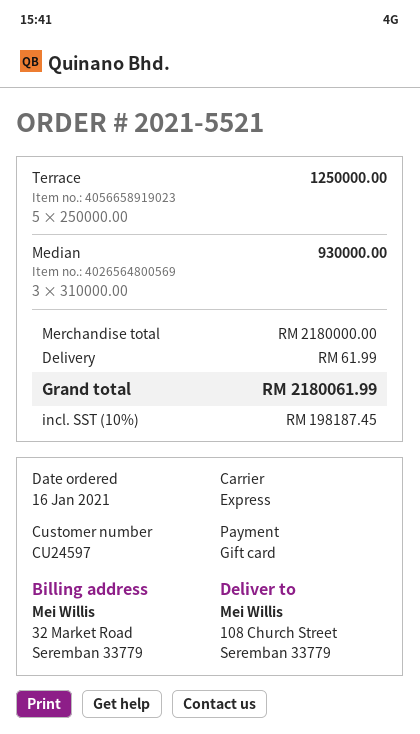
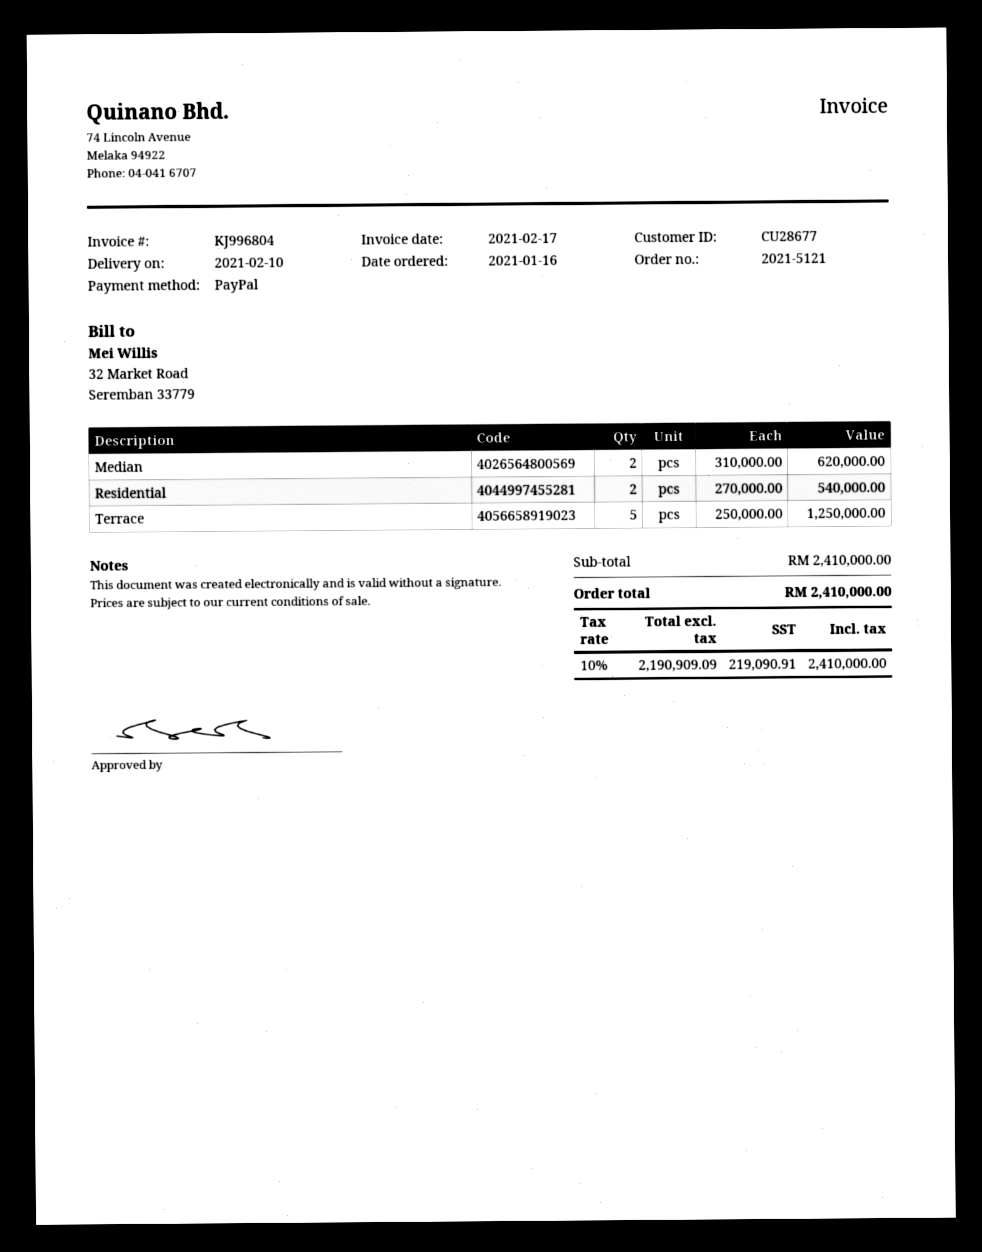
order number: 2021-5521 -> 2021-5121
customer number: CU24597 -> CU28677
payment method: gift card -> PayPal
Median: 3 x 310000.00 = 930000.00 -> 2 x 310000.00 = 620000.00
Residential: none -> 2 x 270000.00 = 540000.00
subtotal: 2180000.00 -> 2410000.00
shipping: 61.99 -> none
tax: 10% = 198187.45 -> 10% = 219090.91
total: 2180061.99 -> 2410000.00

